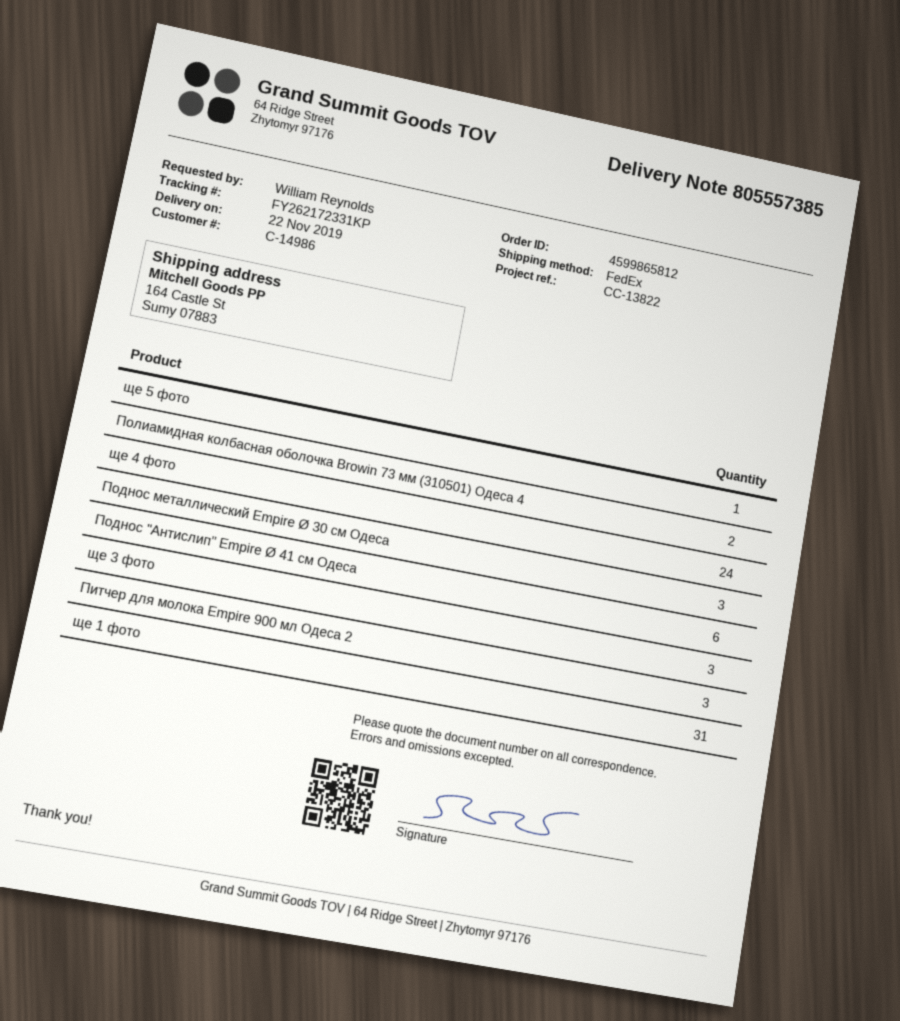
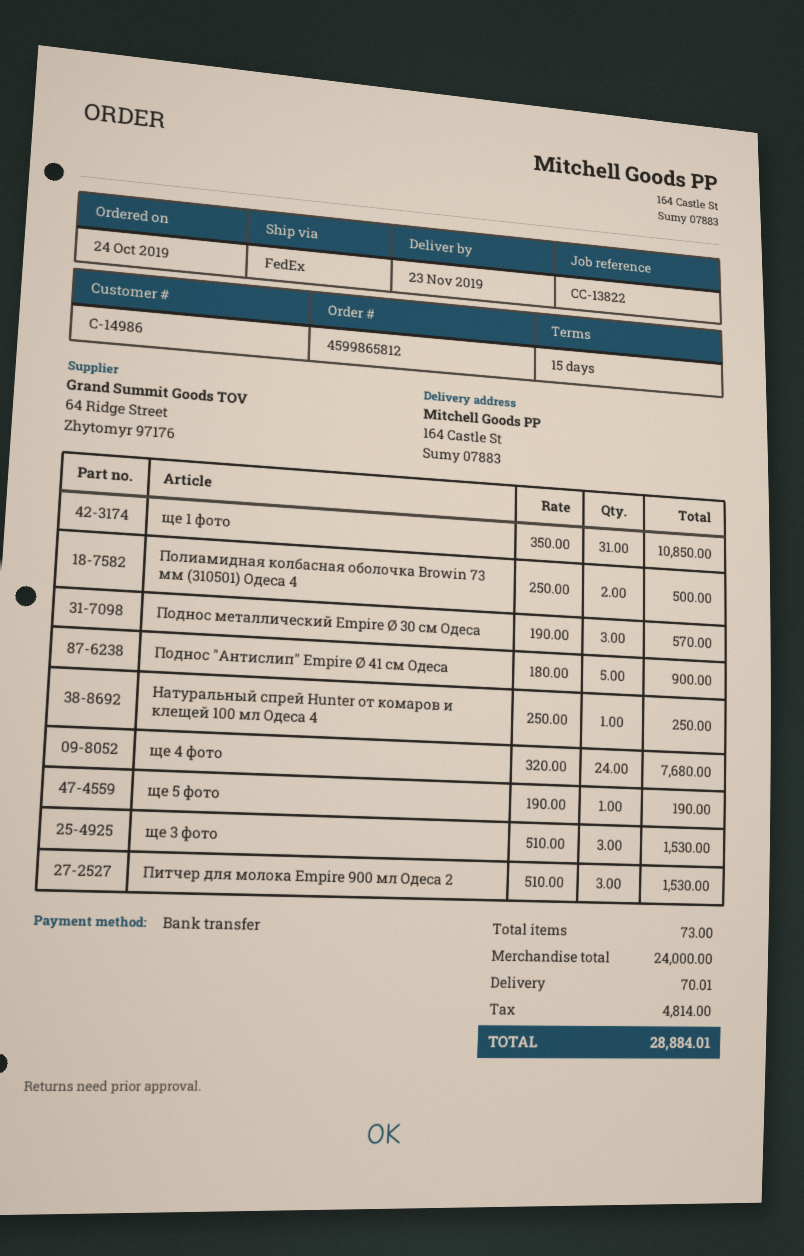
delivery date: 2019-11-22 -> 2019-11-23
Поднос "Антислип" Empire Ø 41 см Одеса: 6 -> 5
Натуральный спрей Hunter от комаров и клещей 100 мл Одеса 4: none -> 1

